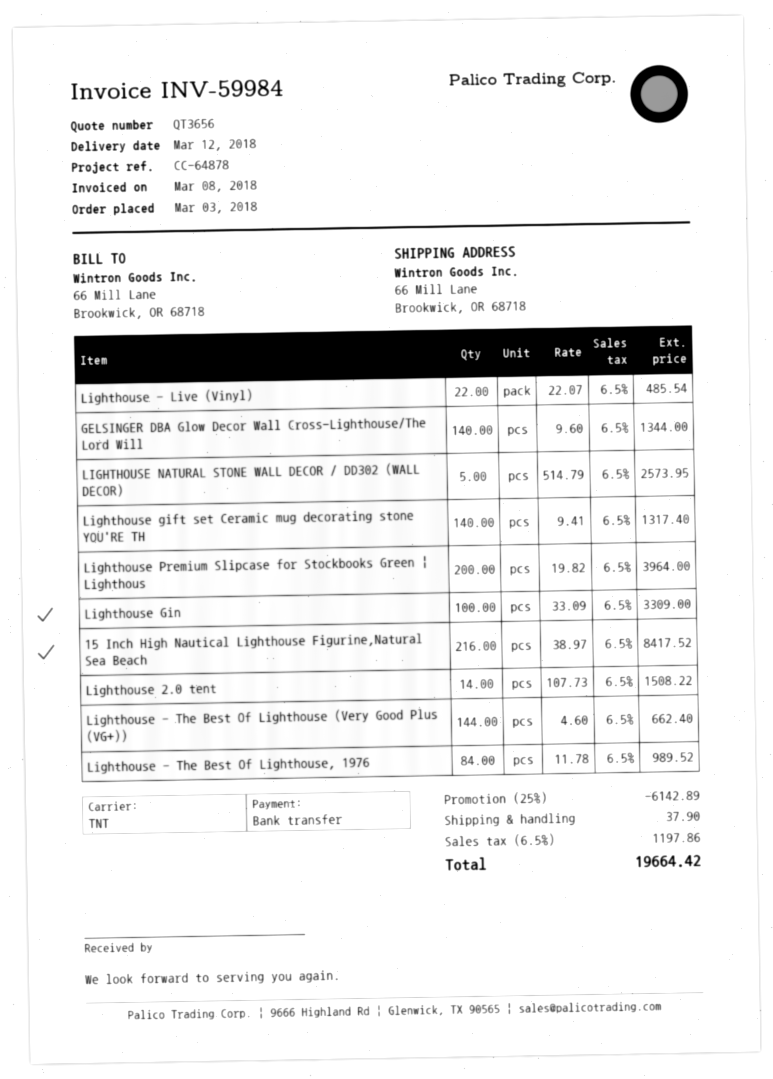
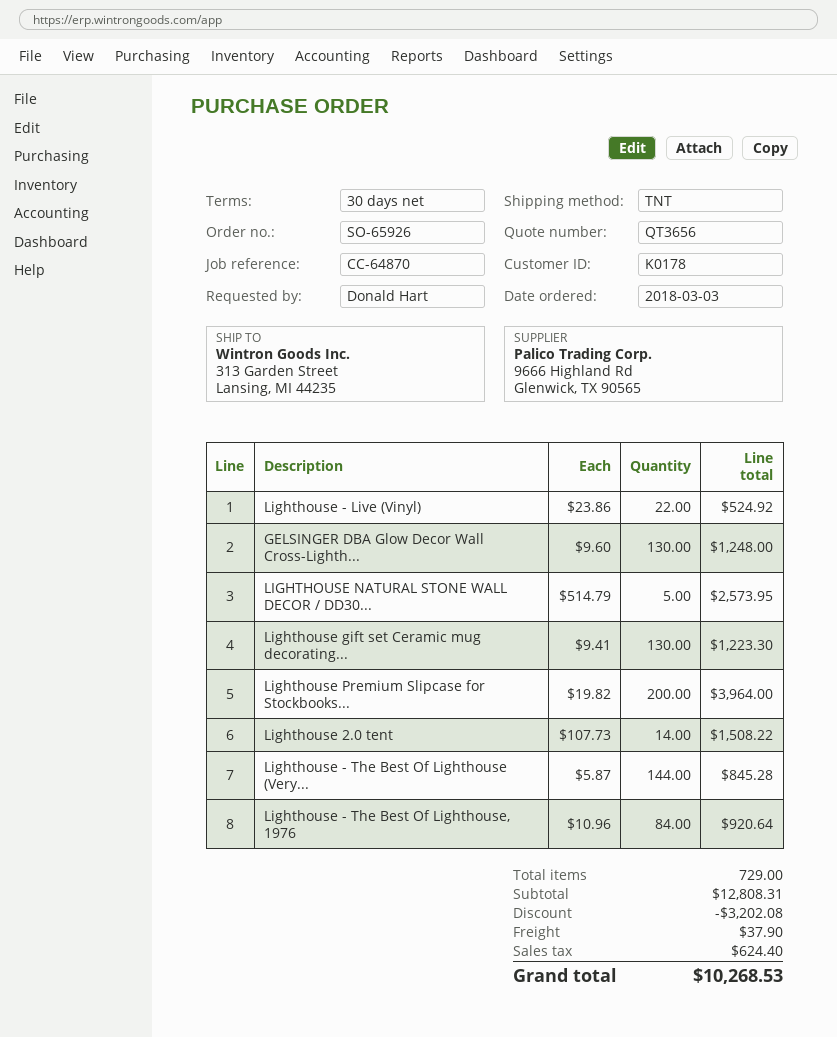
reference: CC-64878 -> CC-64870
ship to: 66 Mill Lane, Brookwick, OR 68718 -> 313 Garden Street, Lansing, MI 44235
Lighthouse - Live (Vinyl): 22 x 22.07 = 485.54 -> 22 x 23.86 = 524.92
GELSINGER DBA Glow Decor Wall Cross-Lighthouse/The Lord Will: 140 x 9.60 = 1344.00 -> 130 x 9.60 = 1248.00
Lighthouse gift set Ceramic mug decorating stone YOU'RE TH: 140 x 9.41 = 1317.40 -> 130 x 9.41 = 1223.30
Lighthouse Gin: 100 x 33.09 = 3309.00 -> none
15 Inch High Nautical Lighthouse Figurine,Natural Sea Beach: 216 x 38.97 = 8417.52 -> none
Lighthouse - The Best Of Lighthouse (Very Good Plus (VG+)): 144 x 4.60 = 662.40 -> 144 x 5.87 = 845.28
Lighthouse - The Best Of Lighthouse, 1976: 84 x 11.78 = 989.52 -> 84 x 10.96 = 920.64
discount: 6142.89 -> 3202.08
tax: 1197.86 -> 624.40
total: 19664.42 -> 10268.53

